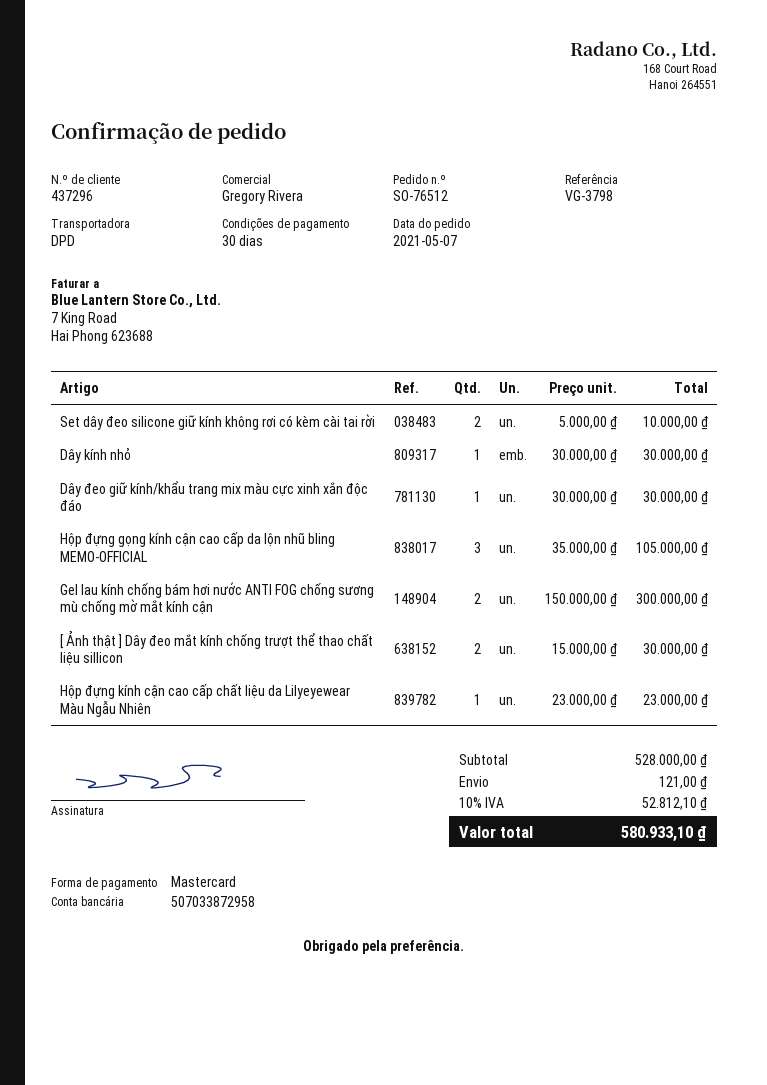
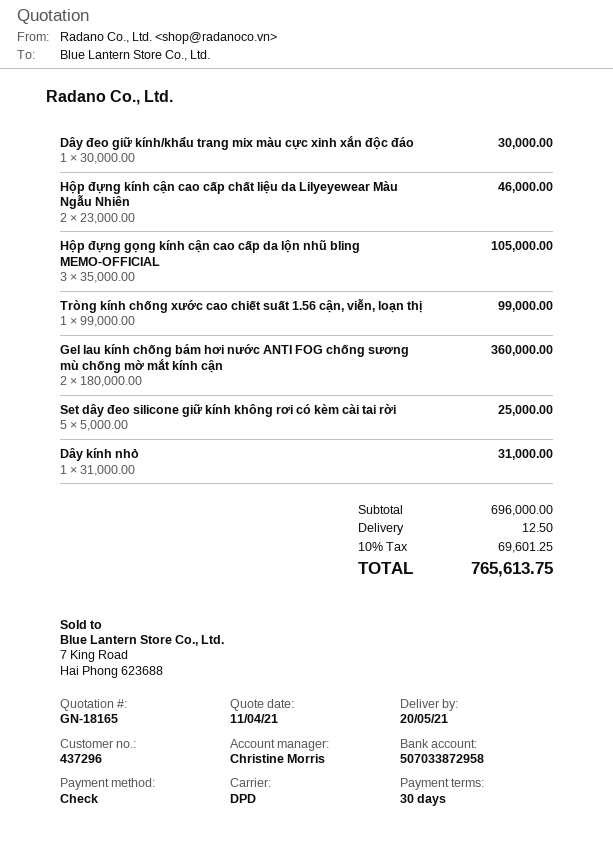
sales rep: Gregory Rivera -> Christine Morris
payment method: Mastercard -> cheque
Set dây đeo silicone giữ kính không rơi có kèm cài tai rời: 2 x 5000.00 = 10000.00 -> 5 x 5000.00 = 25000.00
Dây kính nhỏ: 1 x 30000.00 = 30000.00 -> 1 x 31000.00 = 31000.00
Gel lau kính chống bám hơi nước ANTI FOG chống sương mù chống mờ mắt kính cận: 2 x 150000.00 = 300000.00 -> 2 x 180000.00 = 360000.00
[ Ảnh thật ] Dây đeo mắt kính chống trượt thể thao chất liệu sillicon: 2 x 15000.00 = 30000.00 -> none
Hộp đựng kính cận cao cấp chất liệu da Lilyeyewear Màu Ngẫu Nhiên: 1 x 23000.00 = 23000.00 -> 2 x 23000.00 = 46000.00
Tròng kính chống xước cao chiết suất 1.56 cận, viễn, loạn thị: none -> 1 x 99000.00 = 99000.00
subtotal: 528000.00 -> 696000.00
shipping: 121.00 -> 12.50
tax: 10% = 52812.10 -> 10% = 69601.25
total: 580933.10 -> 765613.75

